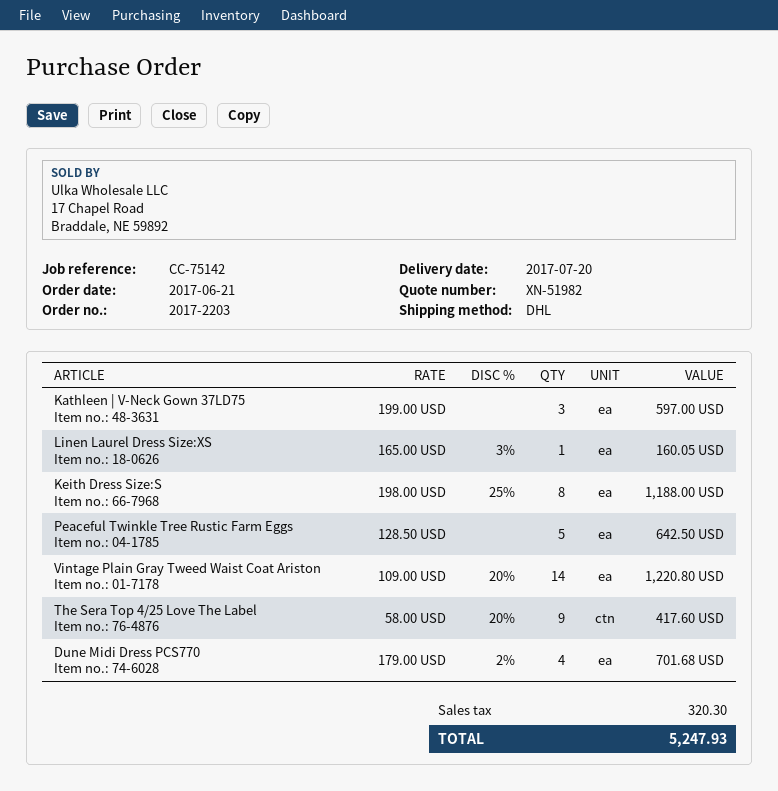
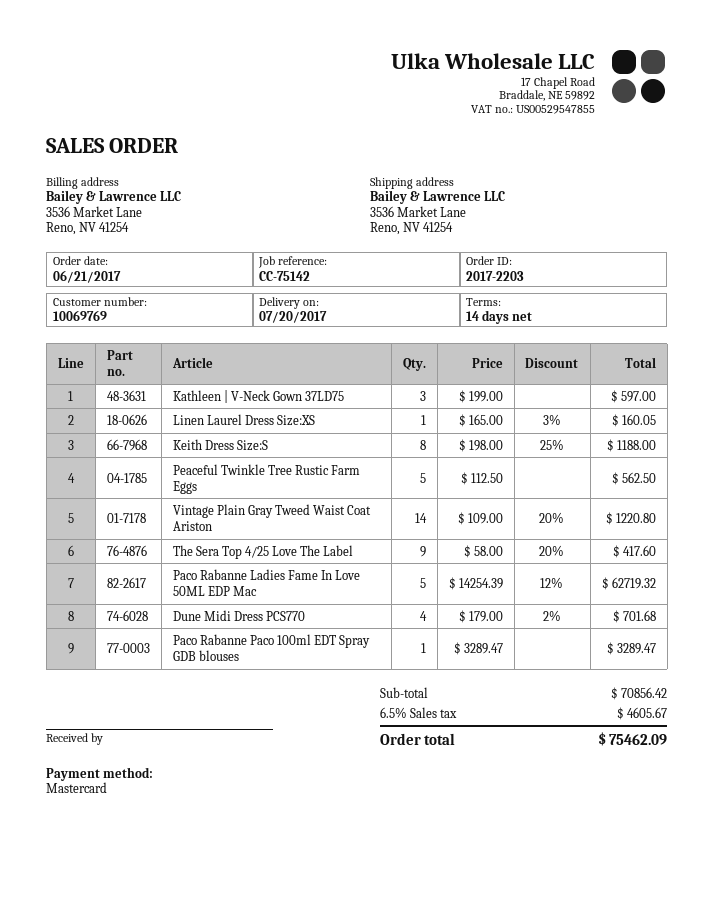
Peaceful Twinkle Tree Rustic Farm Eggs: 5 x 128.50 = 642.50 -> 5 x 112.50 = 562.50
Paco Rabanne Ladies Fame In Love 50ML EDP Mac: none -> 5 x 14254.39 - 12% = 62719.32
Paco Rabanne Paco 100ml EDT Spray GDB blouses: none -> 1 x 3289.47 = 3289.47
tax: 320.30 -> 4605.67
total: 5247.93 -> 75462.09

